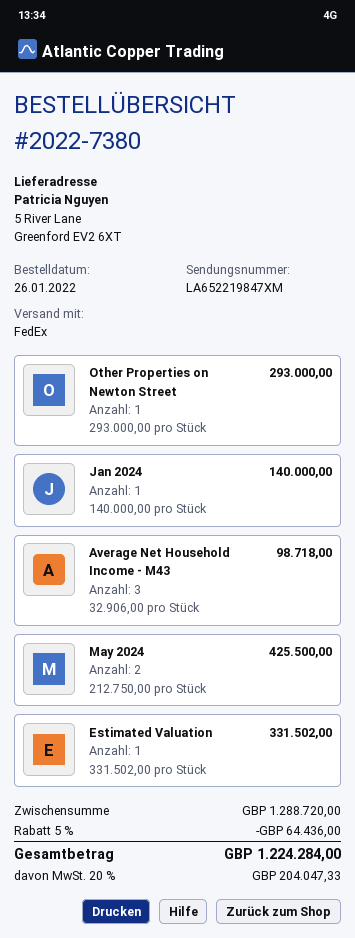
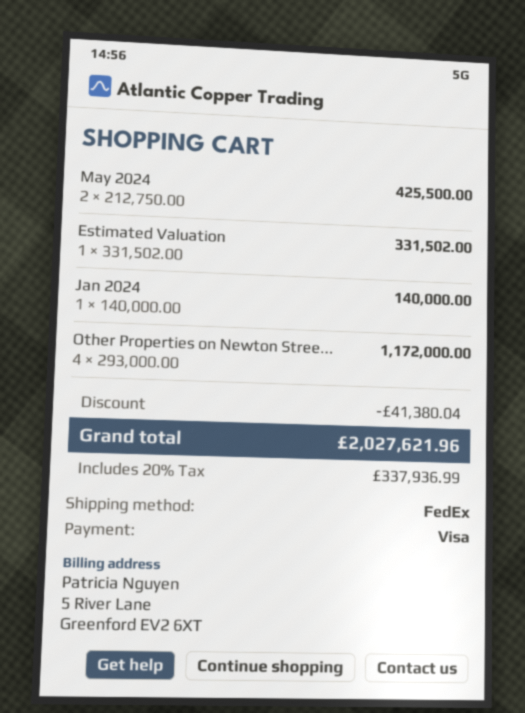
Other Properties on Newton Street: 1 x 293000.00 = 293000.00 -> 4 x 293000.00 = 1172000.00
Average Net Household Income - M43: 3 x 32906.00 = 98718.00 -> none
discount: 64436.00 -> 41380.04
tax: 20% = 204047.33 -> 20% = 337936.99
total: 1224284.00 -> 2027621.96

